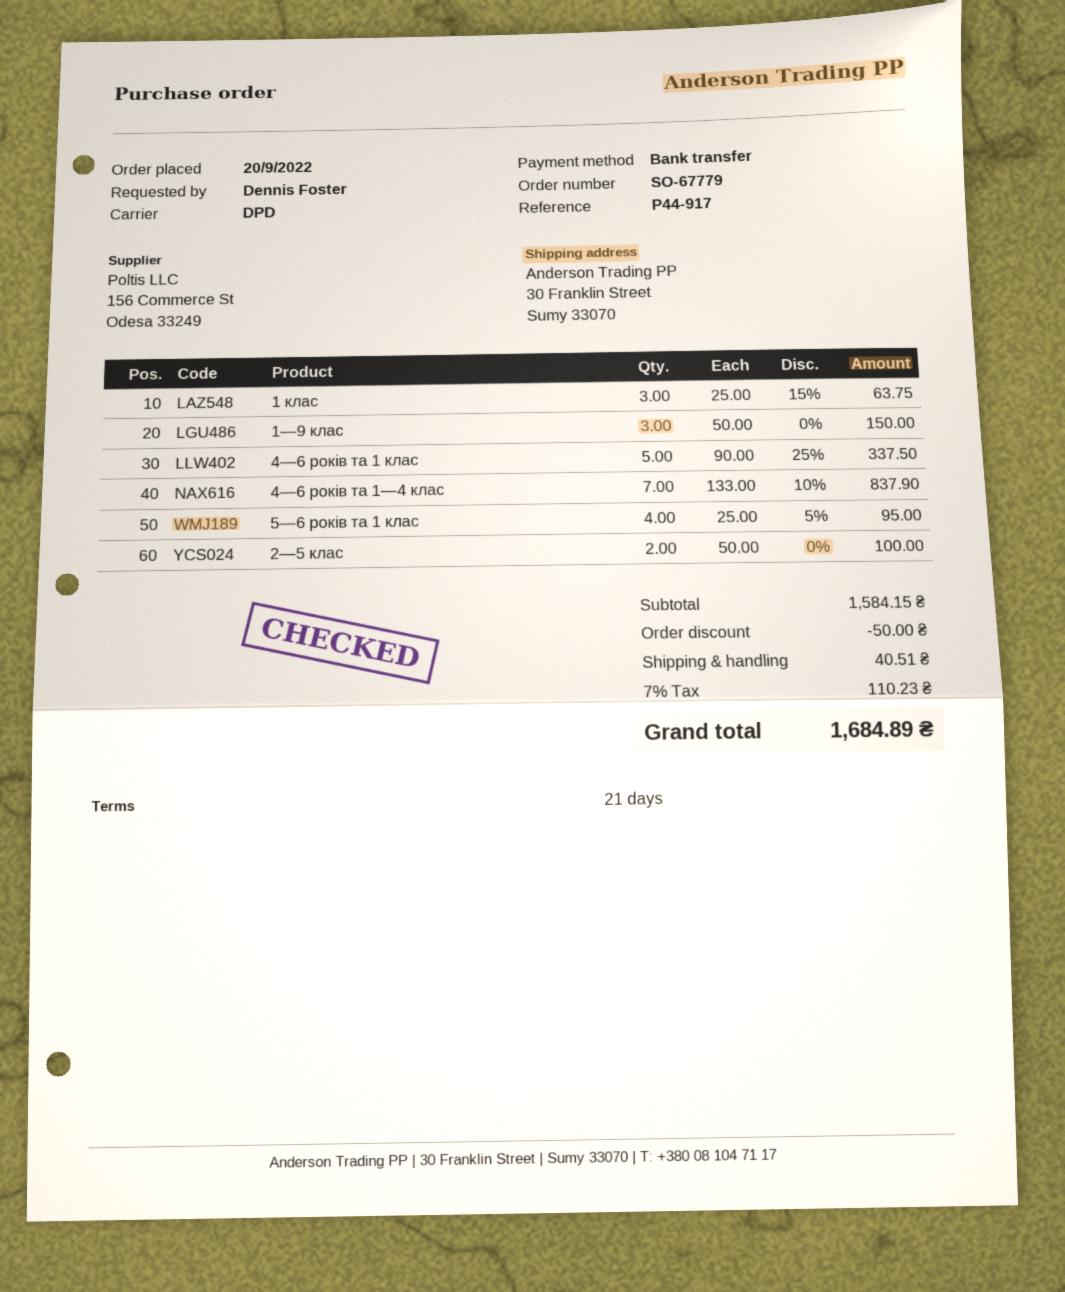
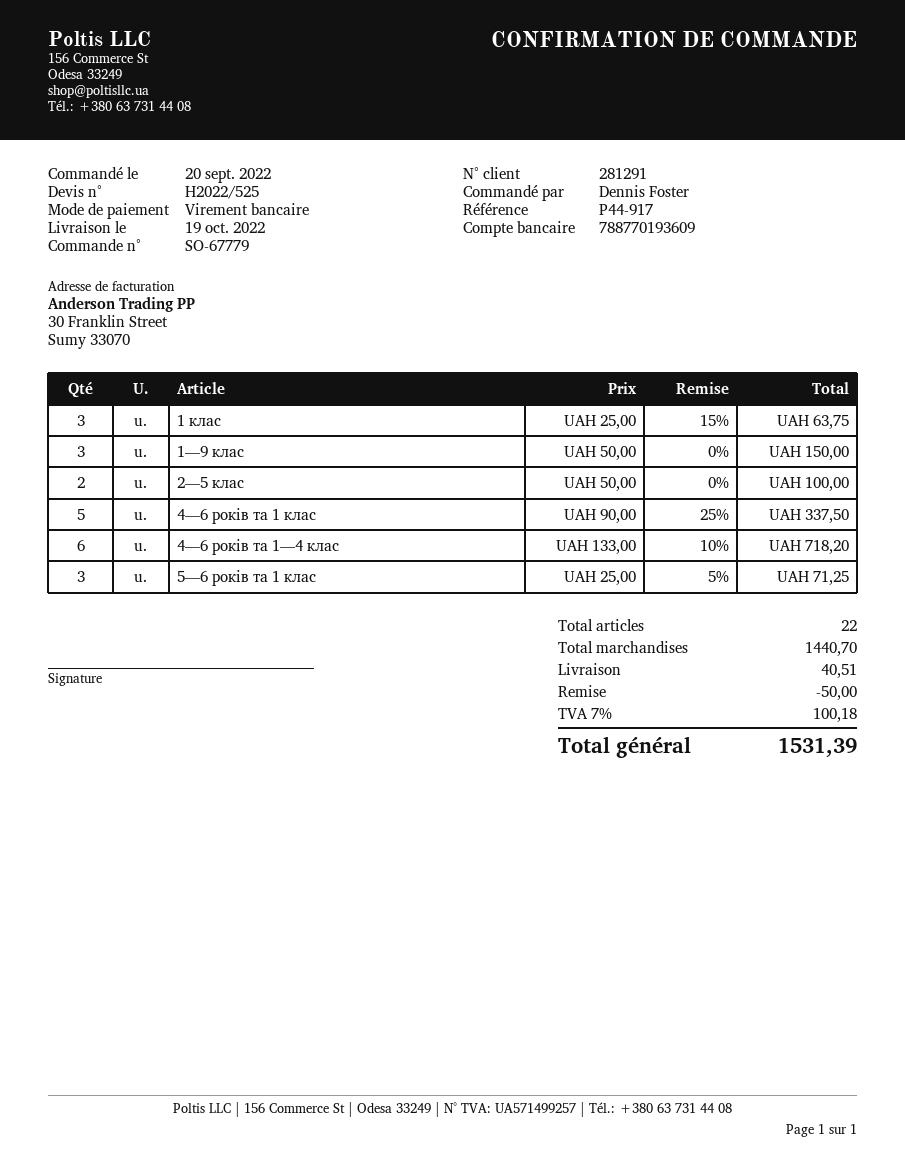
4—6 років та 1—4 клас: 7 x 133.00 - 10% = 837.90 -> 6 x 133.00 - 10% = 718.20
5—6 років та 1 клас: 4 x 25.00 - 5% = 95.00 -> 3 x 25.00 - 5% = 71.25
subtotal: 1584.15 -> 1440.70
tax: 7% = 110.23 -> 7% = 100.18
total: 1684.89 -> 1531.39

